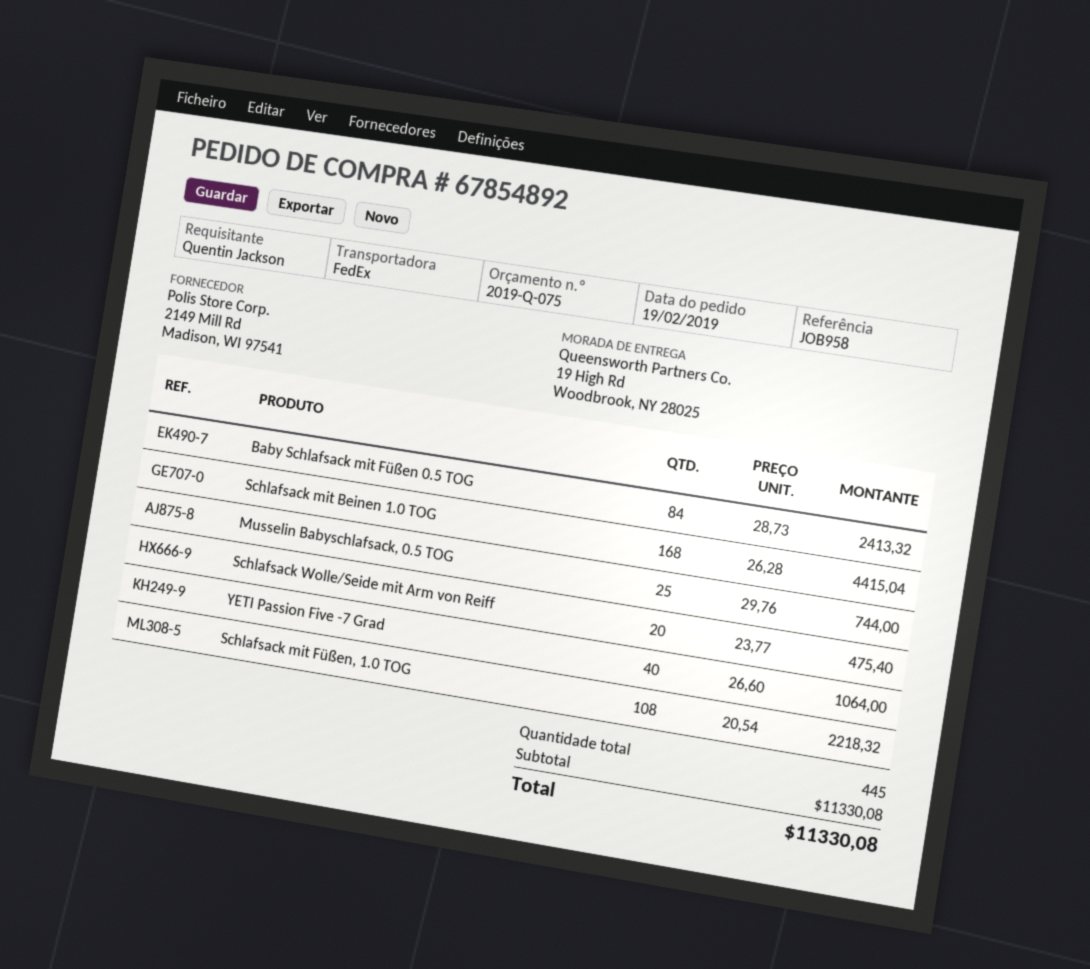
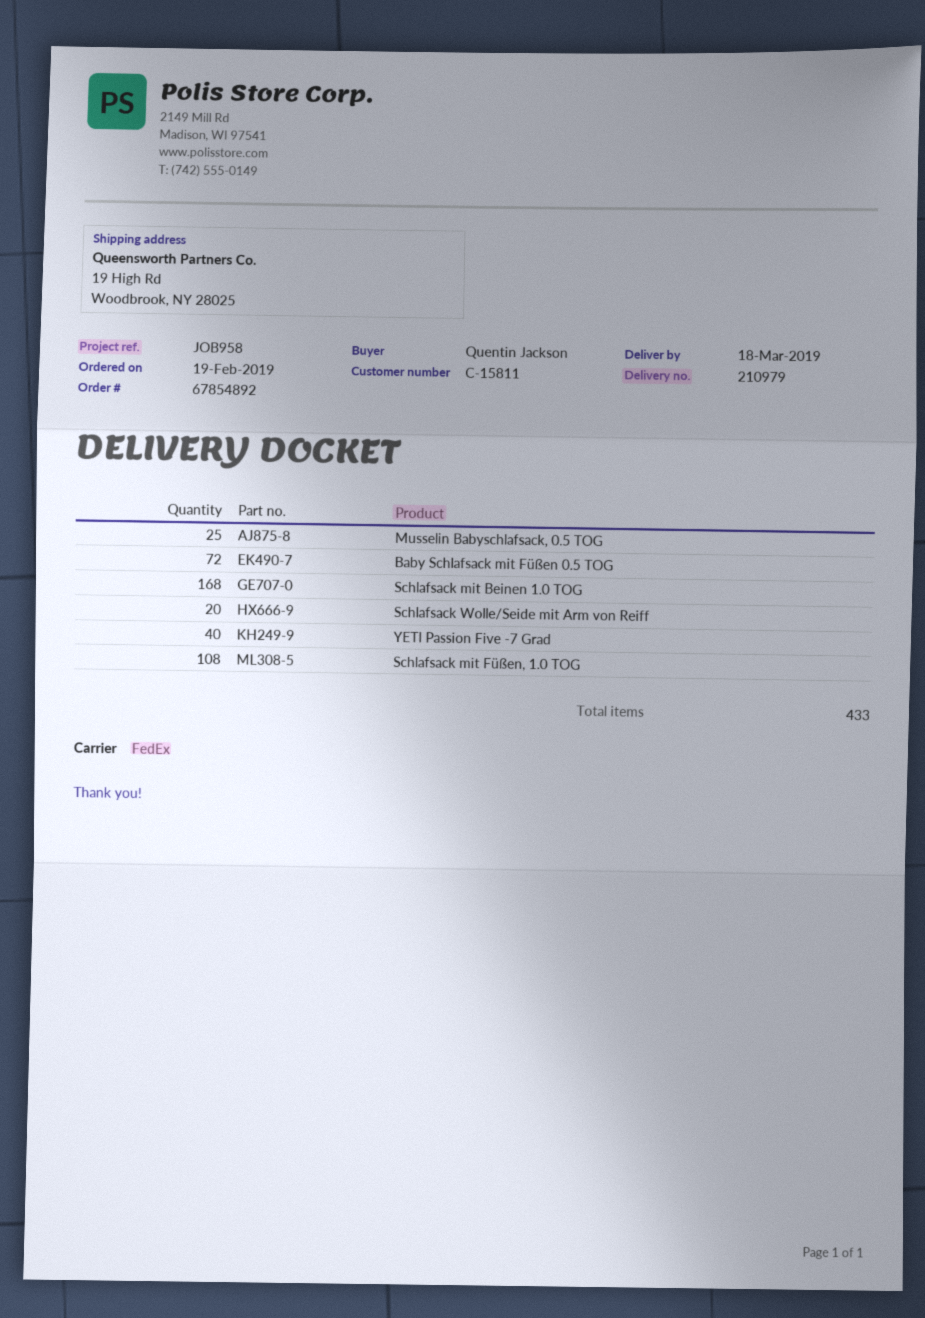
Baby Schlafsack mit Füßen 0.5 TOG: 84 -> 72
total quantity: 445 -> 433

